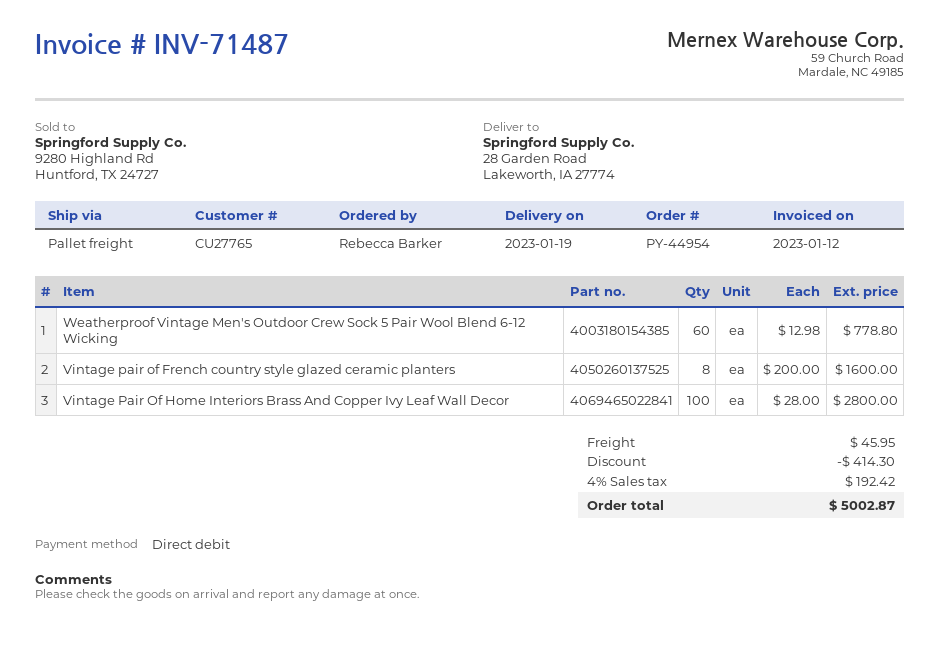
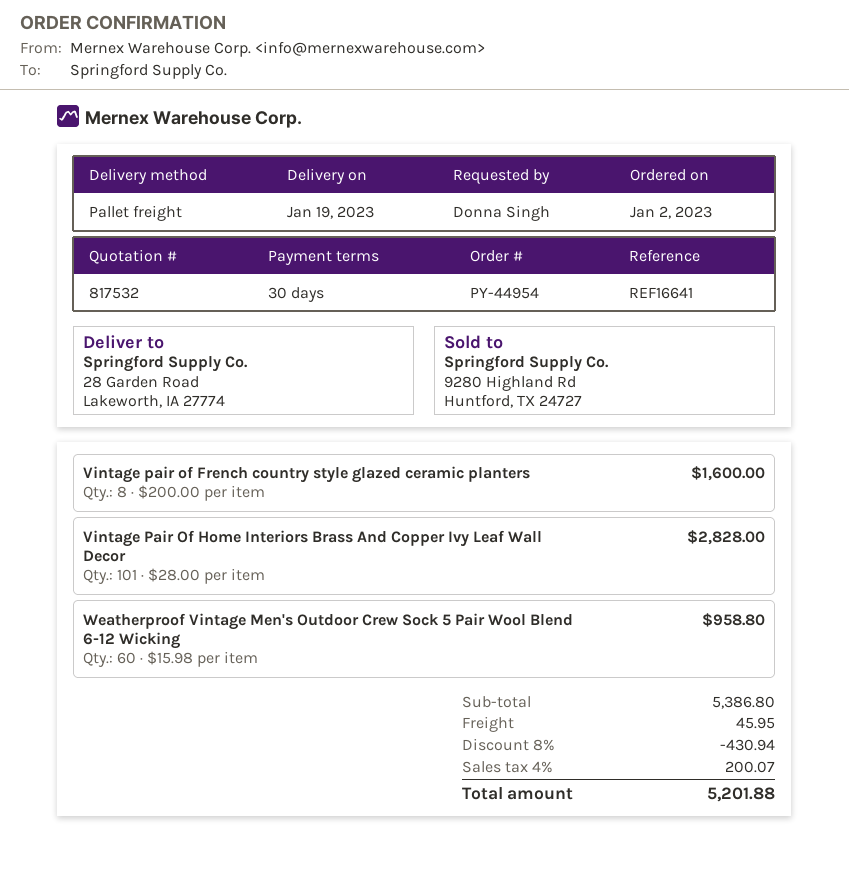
ordered by: Rebecca Barker -> Donna Singh
Weatherproof Vintage Men's Outdoor Crew Sock 5 Pair Wool Blend 6-12 Wicking: 60 x 12.98 = 778.80 -> 60 x 15.98 = 958.80
Vintage Pair Of Home Interiors Brass And Copper Ivy Leaf Wall Decor: 100 x 28.00 = 2800.00 -> 101 x 28.00 = 2828.00
discount: 414.30 -> 430.94
tax: 4% = 192.42 -> 4% = 200.07
total: 5002.87 -> 5201.88

